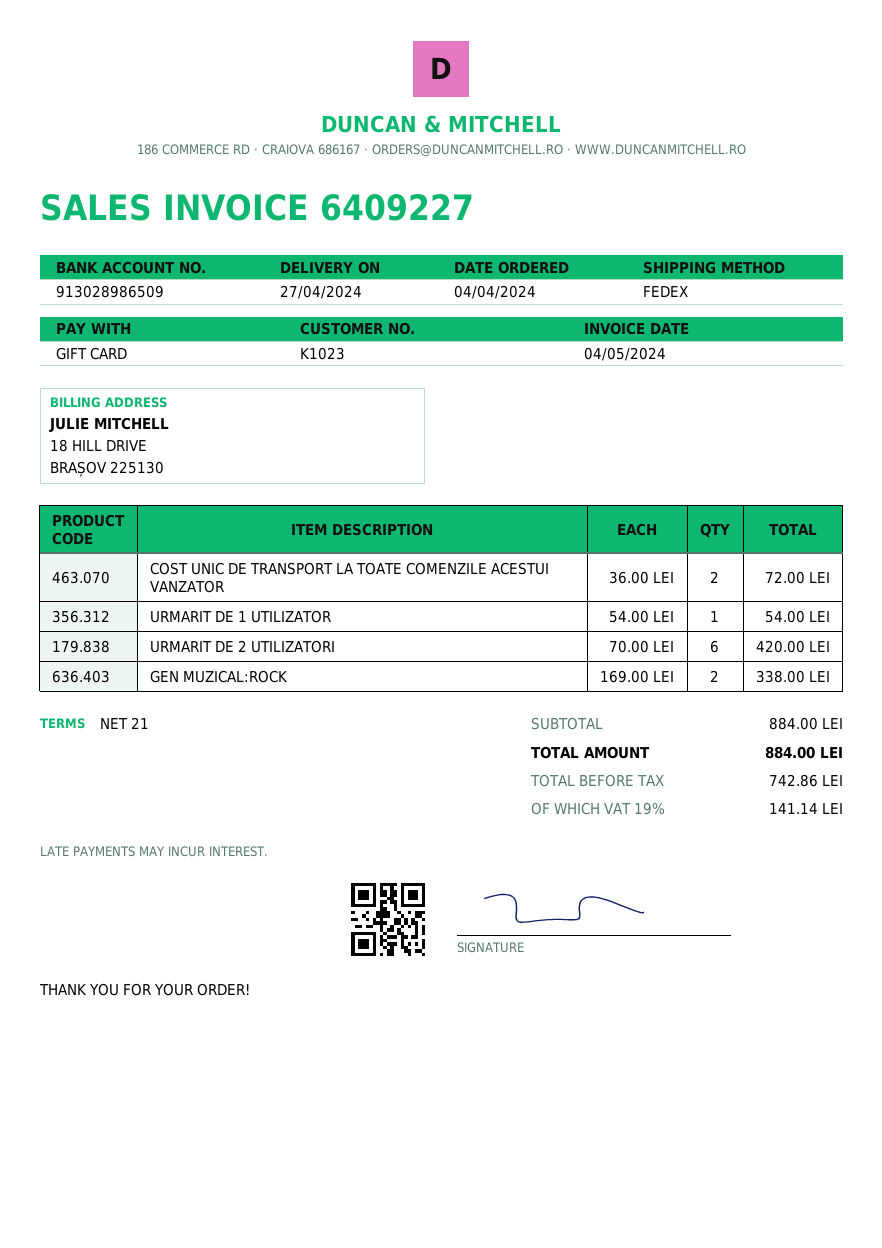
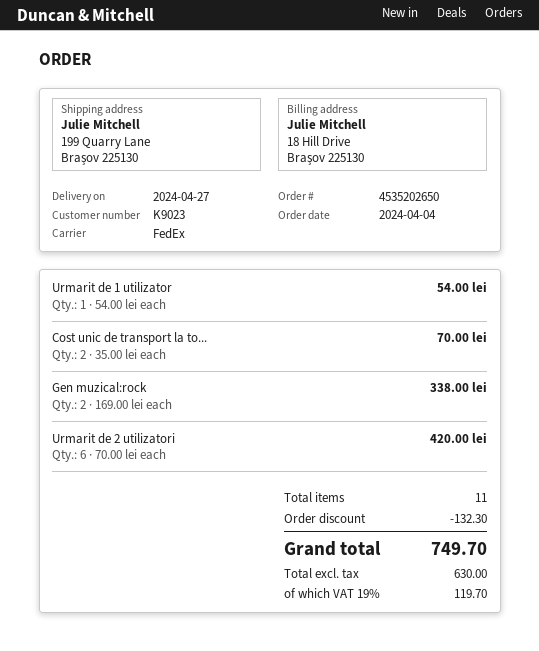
customer number: K1023 -> K9023
COST UNIC DE TRANSPORT LA TOATE COMENZILE ACESTUI VANZATOR: 2 x 36.00 = 72.00 -> 2 x 35.00 = 70.00
discount: none -> 132.30
net: 742.86 -> 630.00
tax: 19% = 141.14 -> 19% = 119.70
total: 884.00 -> 749.70

